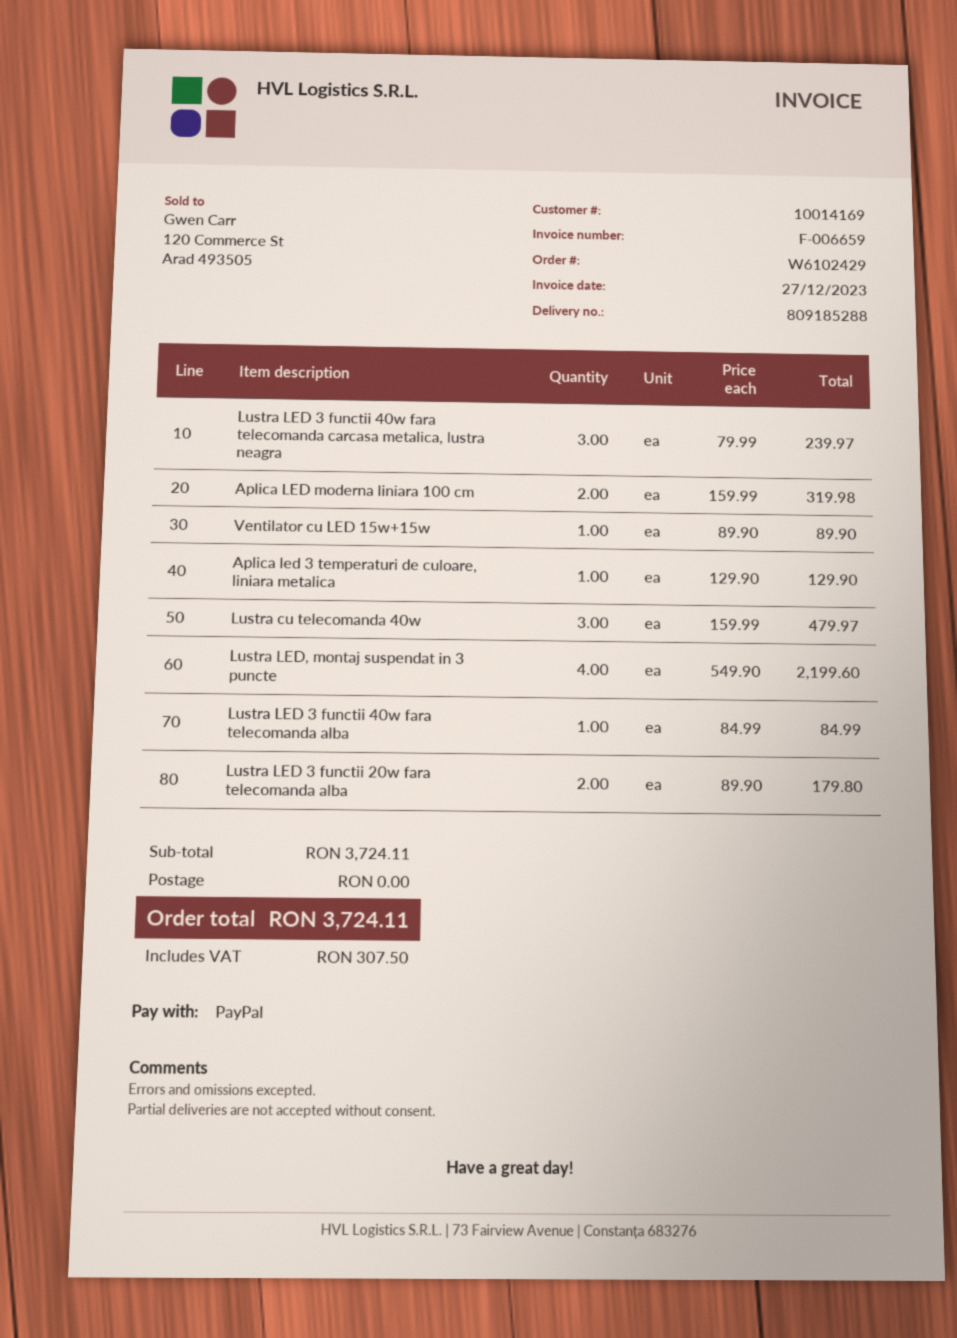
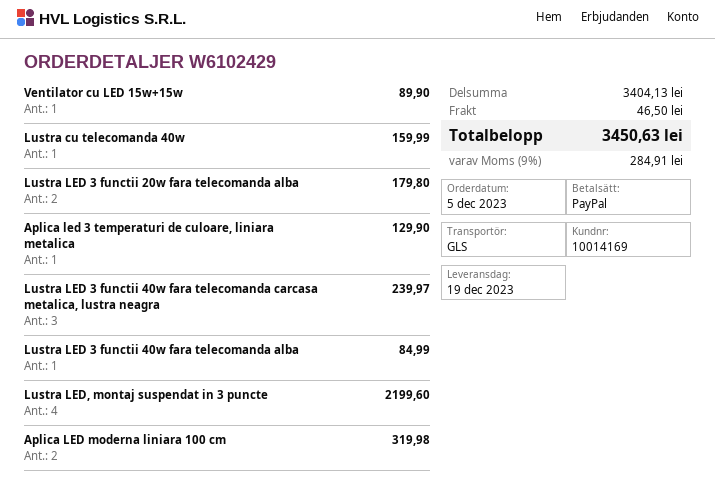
Lustra cu telecomanda 40w: 3 for 479.97 -> 1 for 159.99
subtotal: 3724.11 -> 3404.13
shipping: 0.00 -> 46.50
tax: 307.50 -> 284.91
total: 3724.11 -> 3450.63

